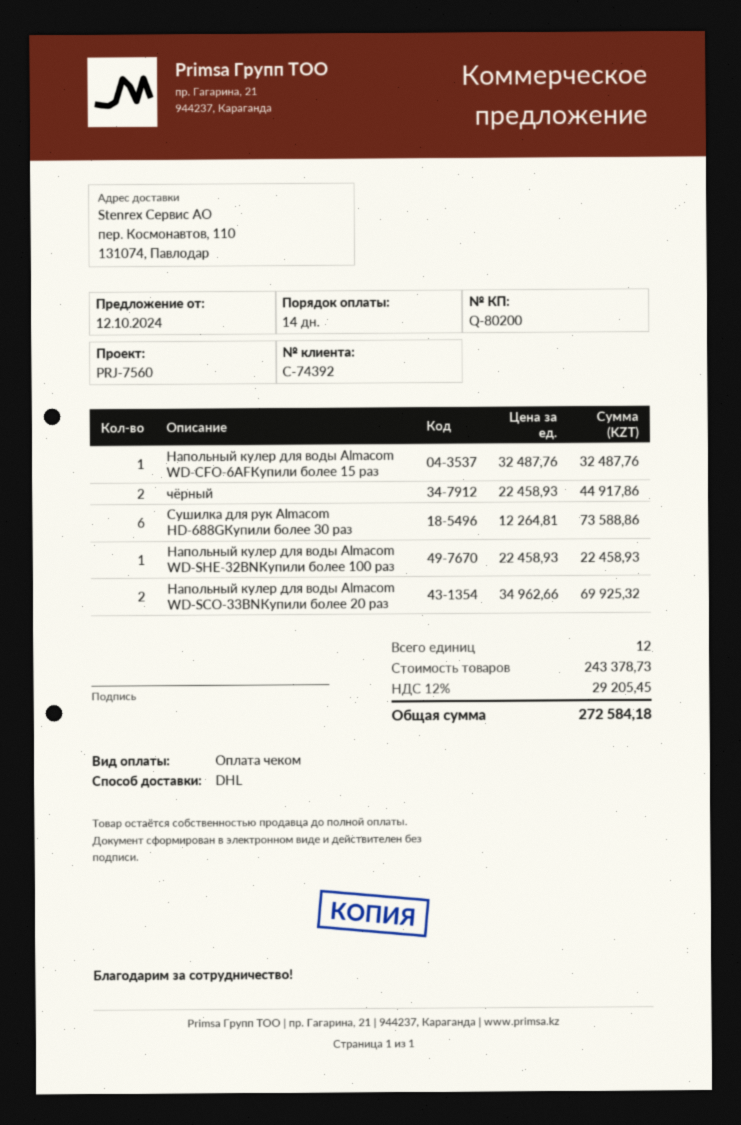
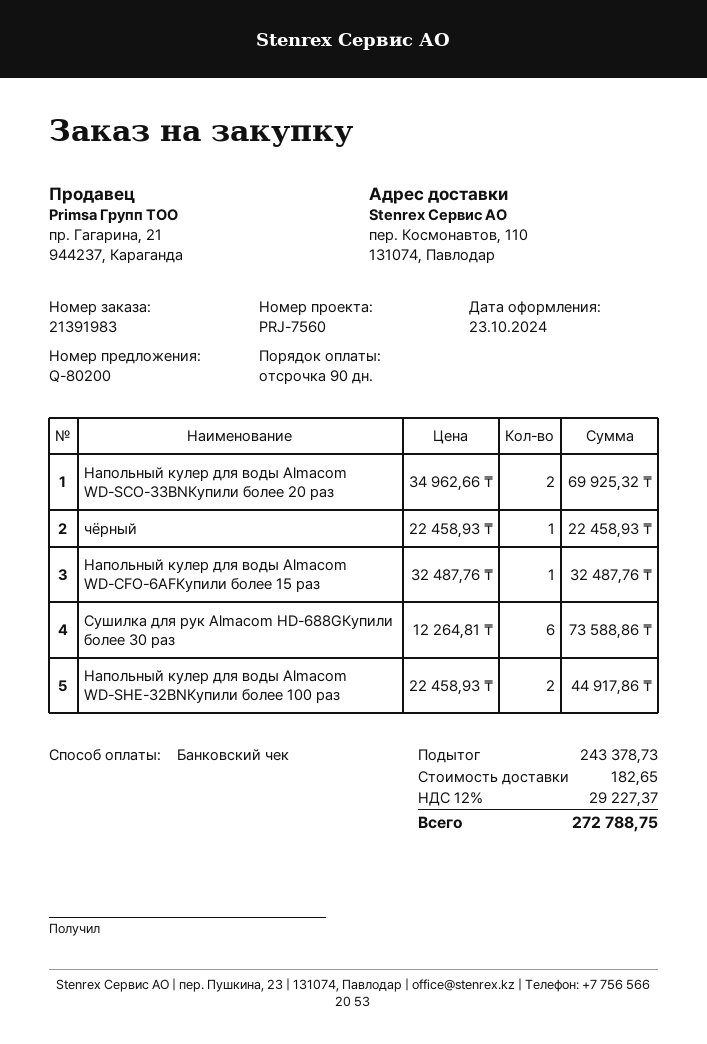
payment terms: 14 days -> 90 days
чёрный: 2 x 22458.93 = 44917.86 -> 1 x 22458.93 = 22458.93
Напольный кулер для воды Almacom WD-SHE-32BNКупили более 100 раз: 1 x 22458.93 = 22458.93 -> 2 x 22458.93 = 44917.86
shipping: none -> 182.65
tax: 12% = 29205.45 -> 12% = 29227.37
total: 272584.18 -> 272788.75

